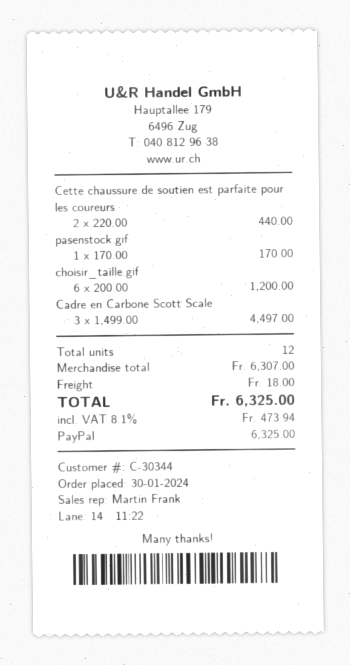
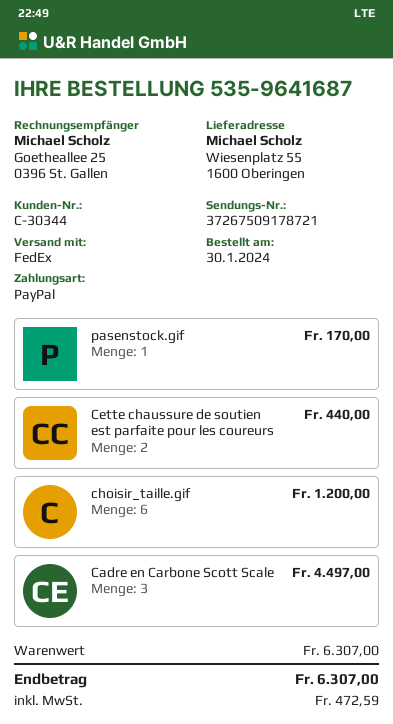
shipping: 18.00 -> none
tax: 473.94 -> 472.59
total: 6325.00 -> 6307.00

